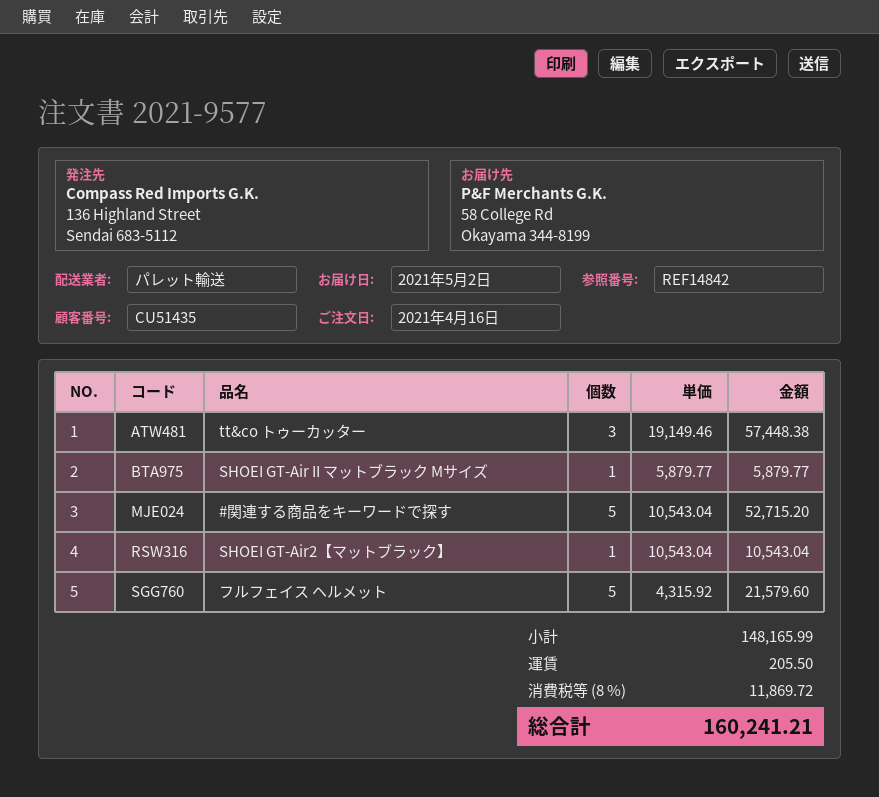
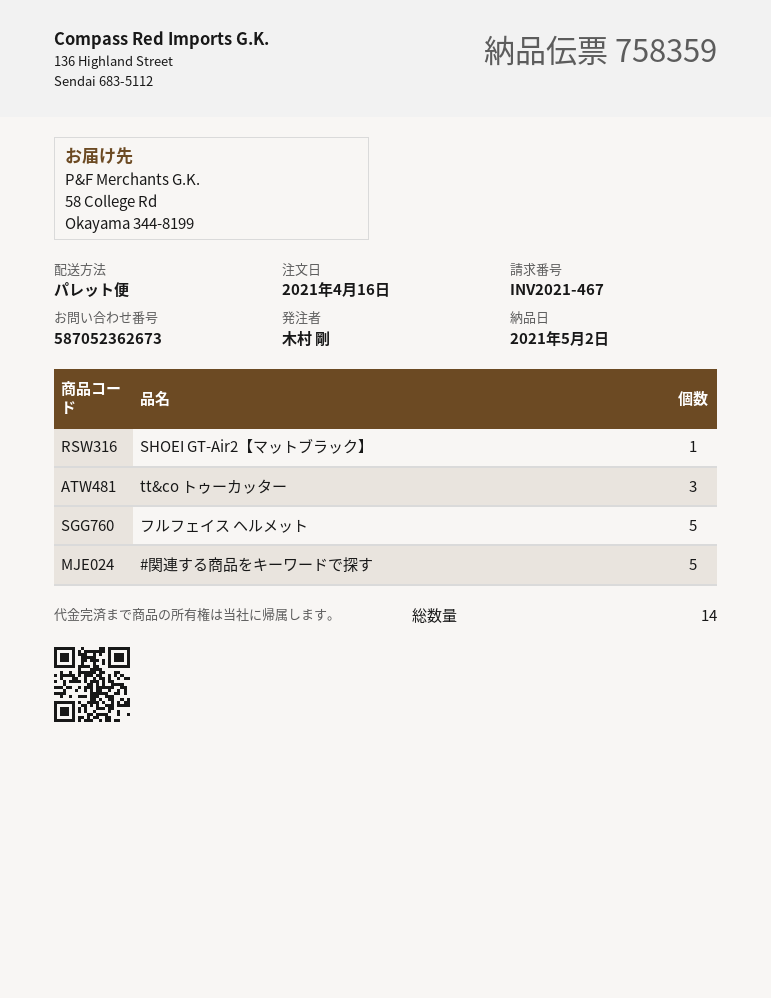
SHOEI GT-Air II マットブラック Mサイズ: 1 -> none

